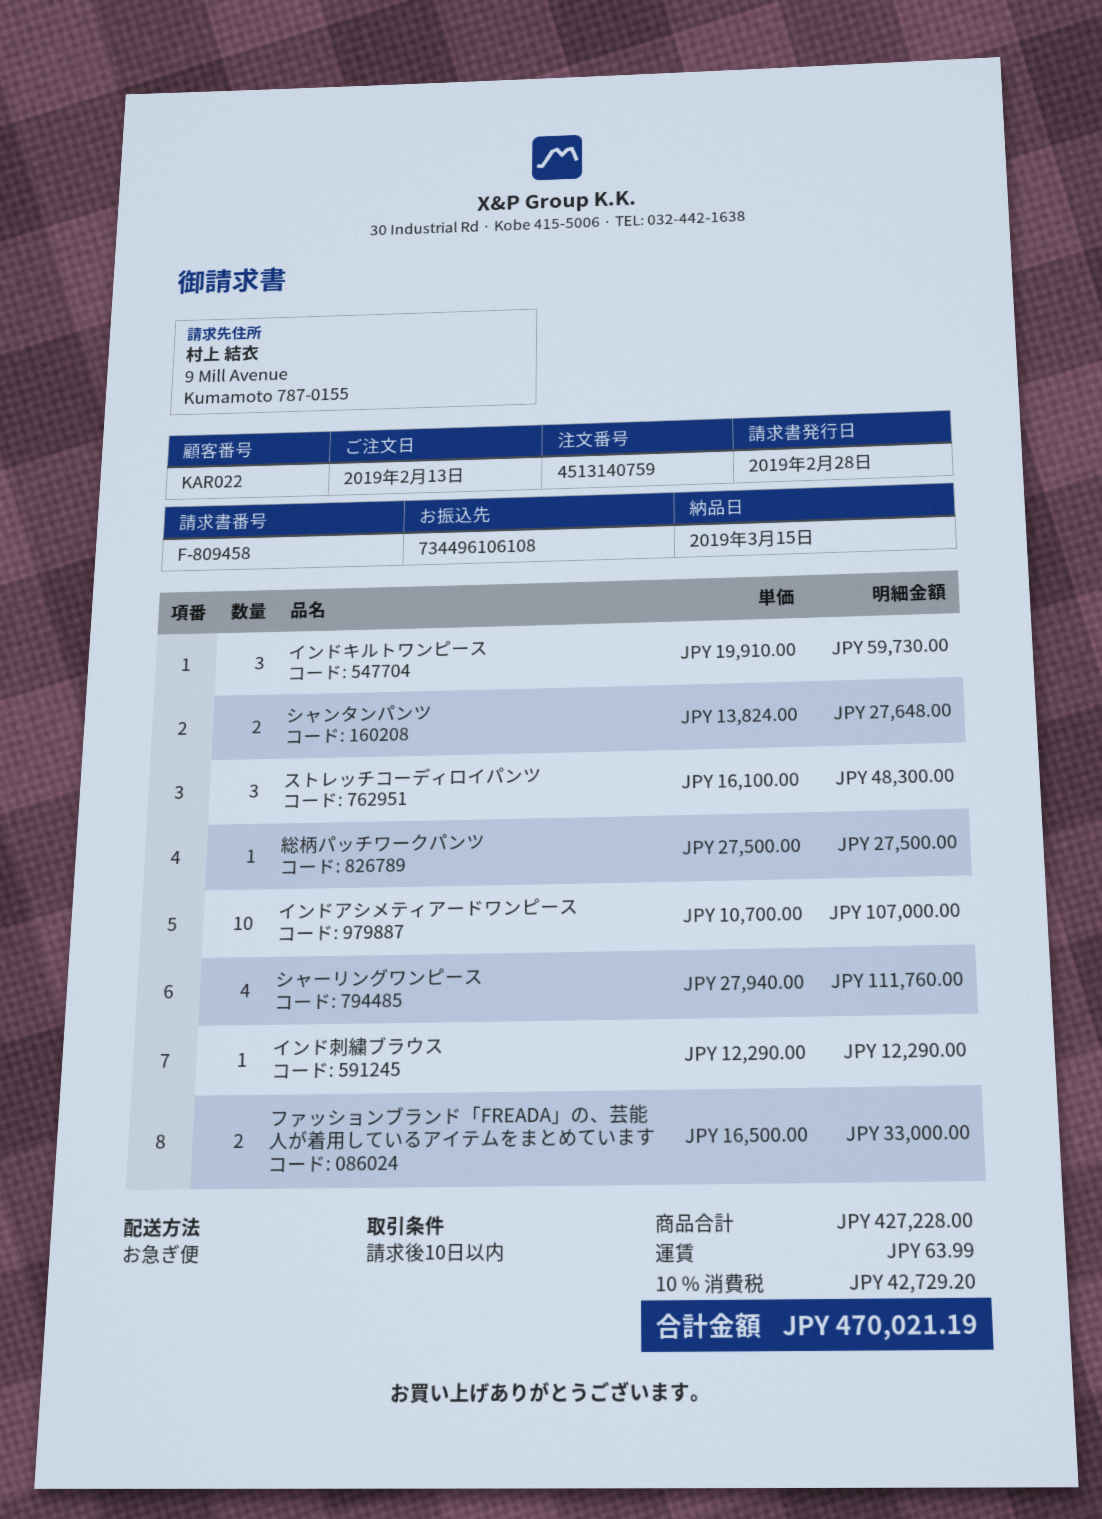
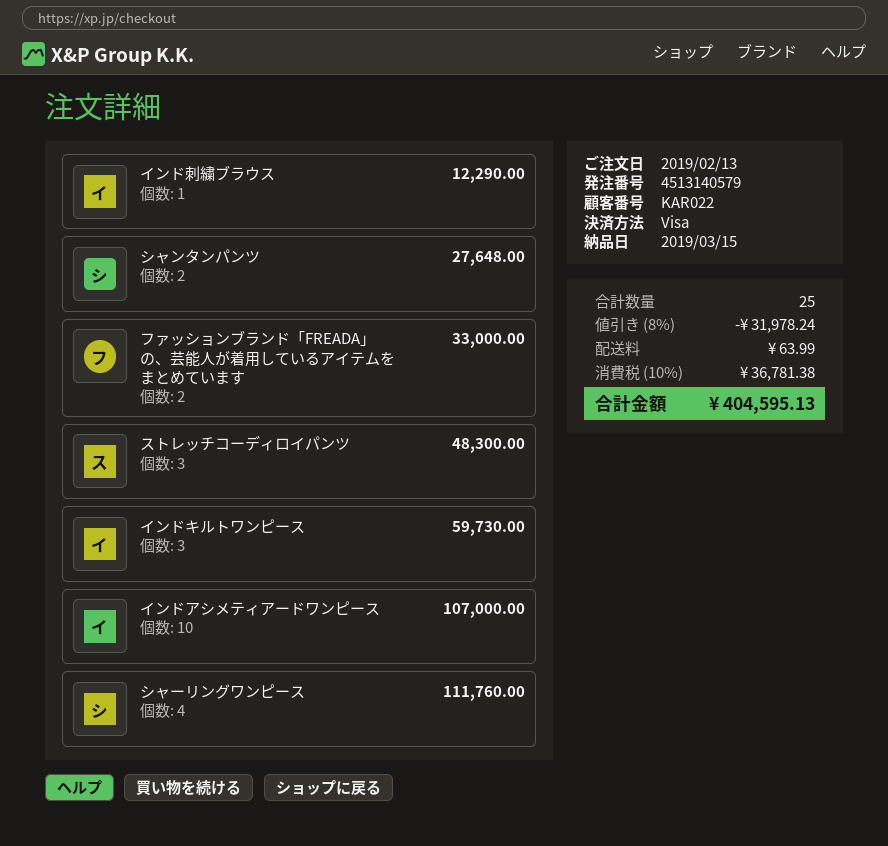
order number: 4513140759 -> 4513140579
総柄パッチワークパンツ: 1 for 27500.00 -> none
discount: none -> 8% = 31978.24
tax: 10% = 42729.20 -> 10% = 36781.38
total: 470021.19 -> 404595.13

